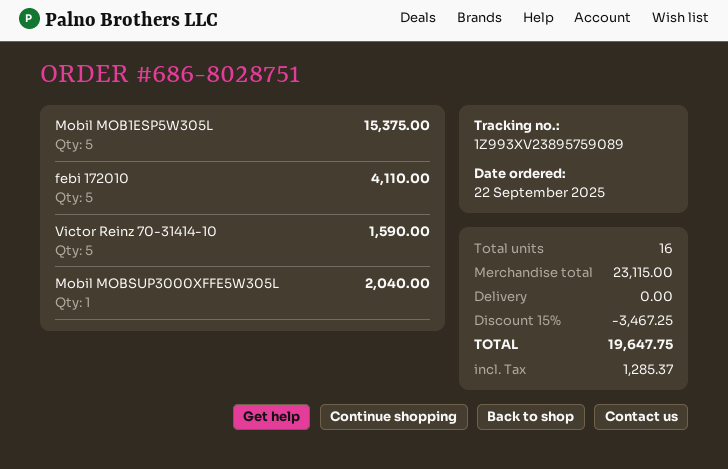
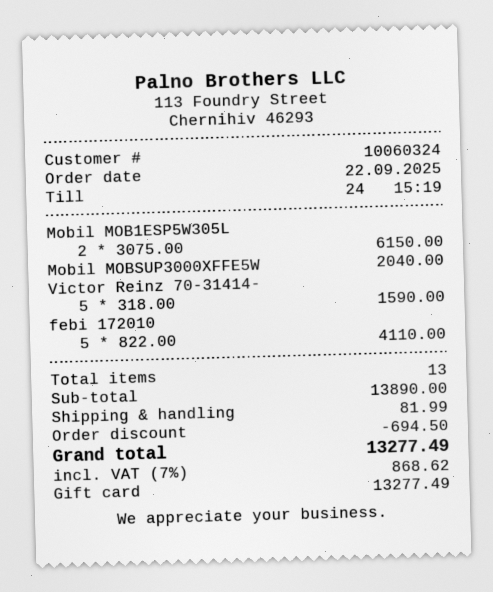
Mobil MOB1ESP5W305L: 5 for 15375.00 -> 2 for 6150.00
total quantity: 16 -> 13
subtotal: 23115.00 -> 13890.00
discount: 3467.25 -> 694.50
shipping: 0.00 -> 81.99
tax: 1285.37 -> 868.62
total: 19647.75 -> 13277.49

